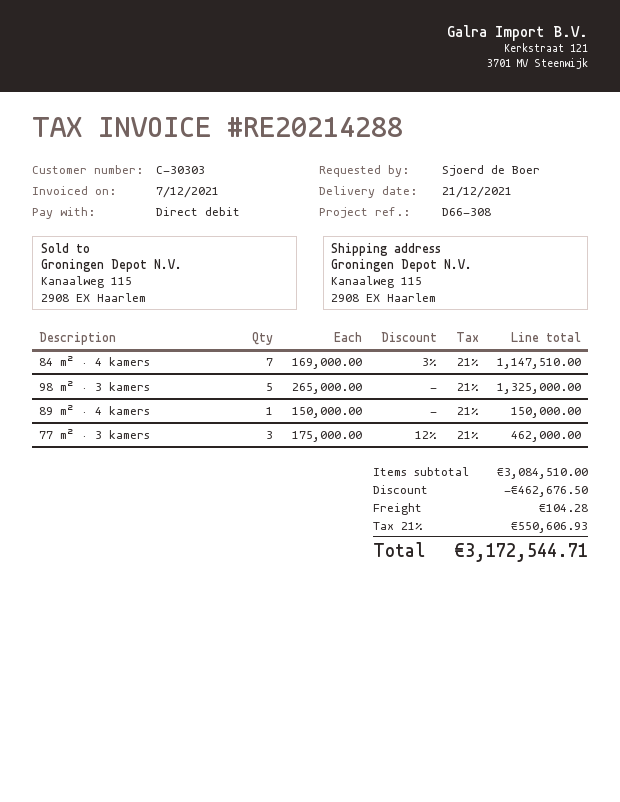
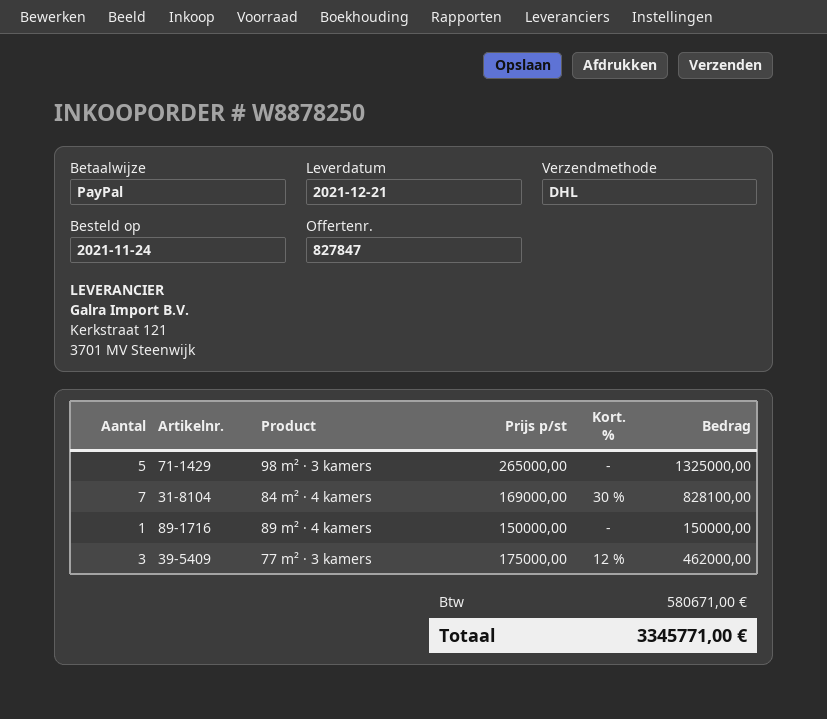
payment method: direct debit -> PayPal
84 m² · 4 kamers: 7 x 169000.00 - 3% = 1147510.00 -> 7 x 169000.00 - 30% = 828100.00
discount: 462676.50 -> none
shipping: 104.28 -> none
tax: 550606.93 -> 580671.00
total: 3172544.71 -> 3345771.00

